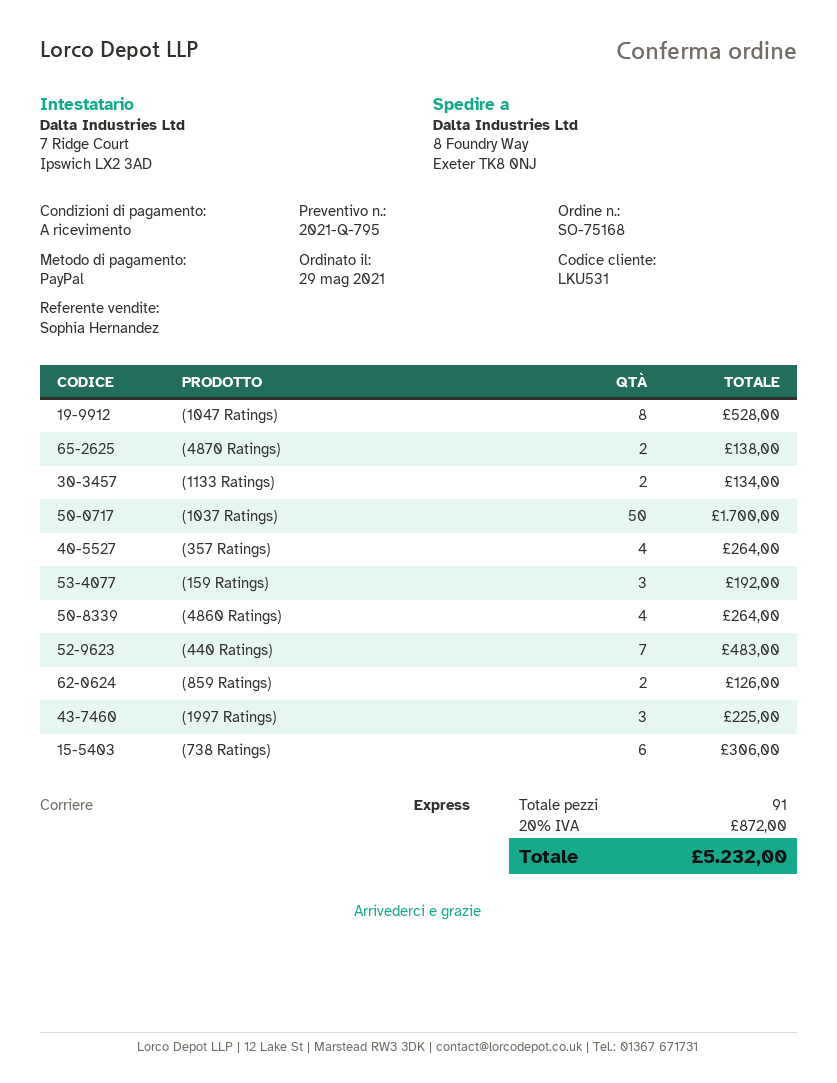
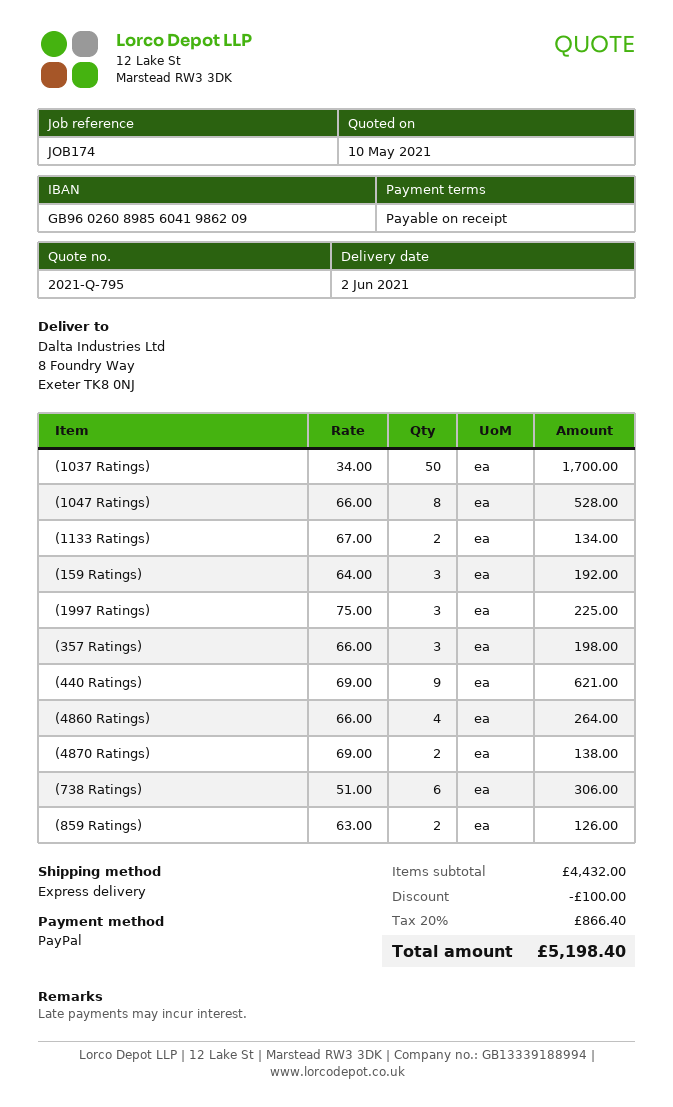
(357 Ratings): 4 for 264.00 -> 3 for 198.00
(440 Ratings): 7 for 483.00 -> 9 for 621.00
discount: none -> 100.00
tax: 20% = 872.00 -> 20% = 866.40
total: 5232.00 -> 5198.40

